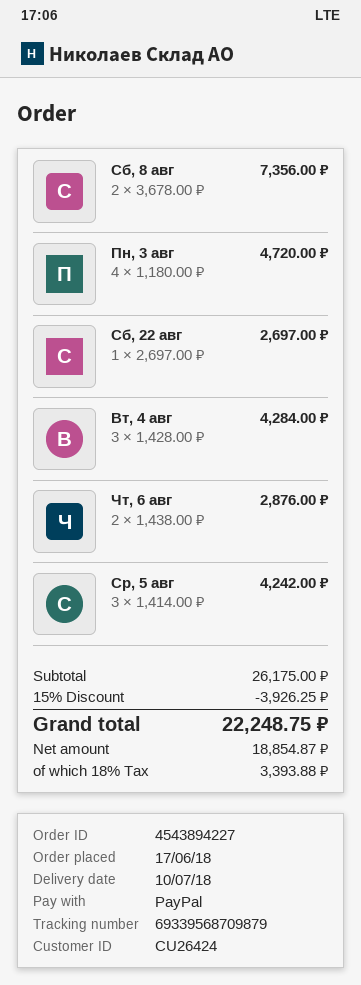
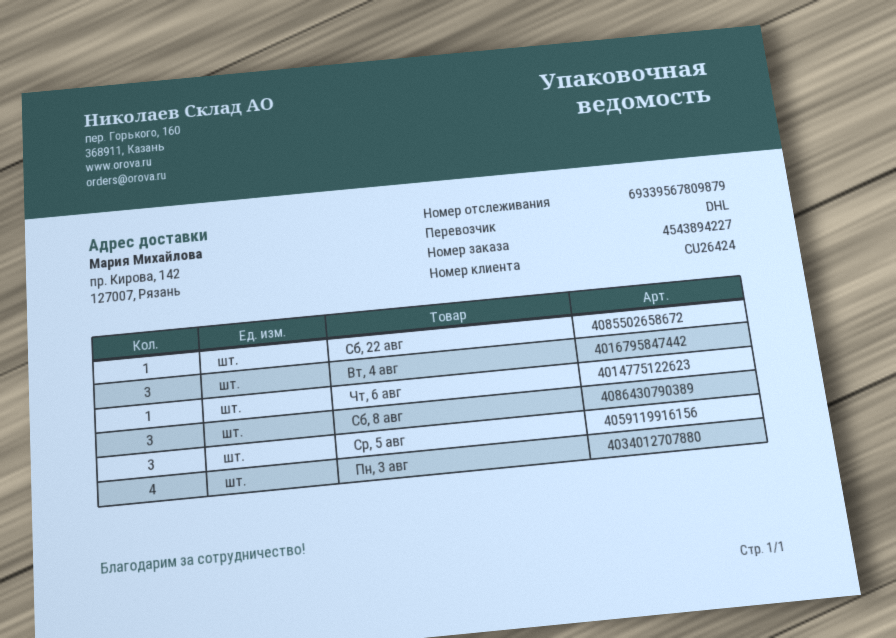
tracking number: 69339568709879 -> 69339567809879
Сб, 8 авг: 2 -> 3
Чт, 6 авг: 2 -> 1

